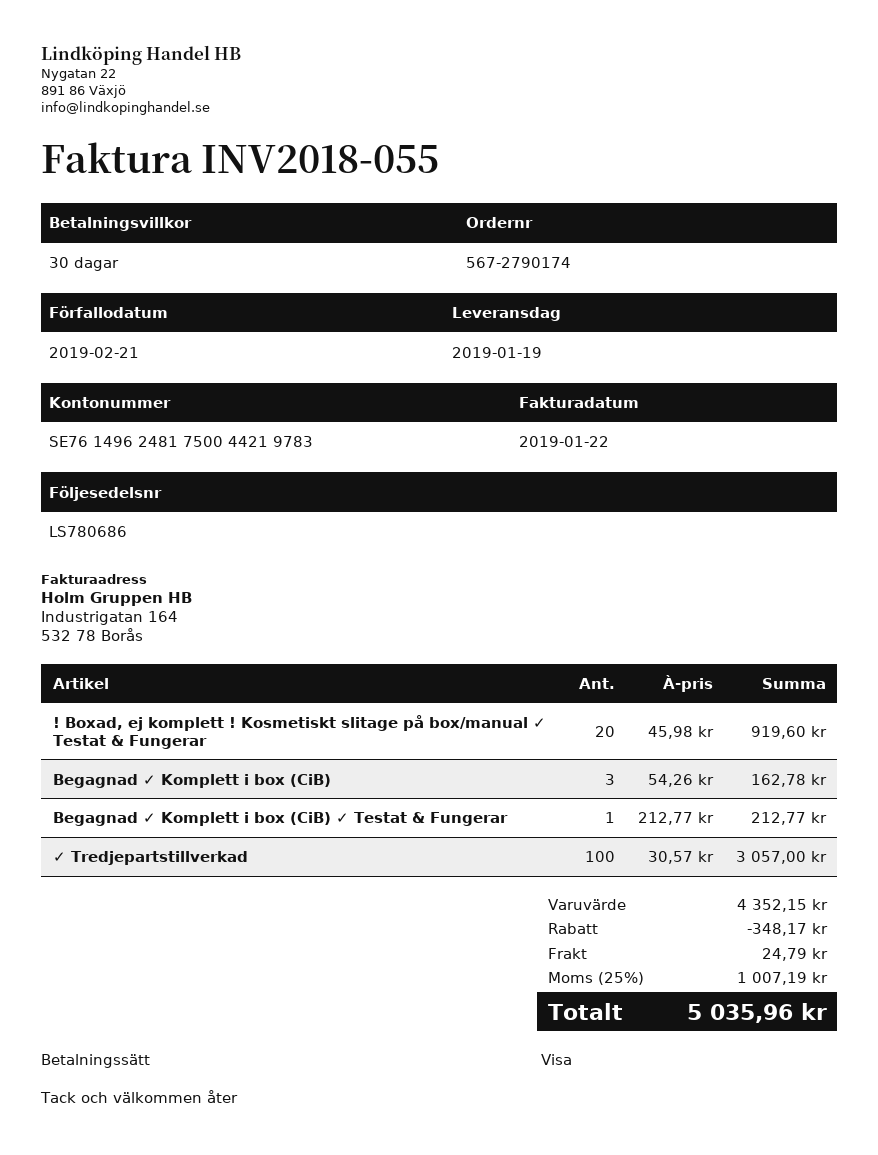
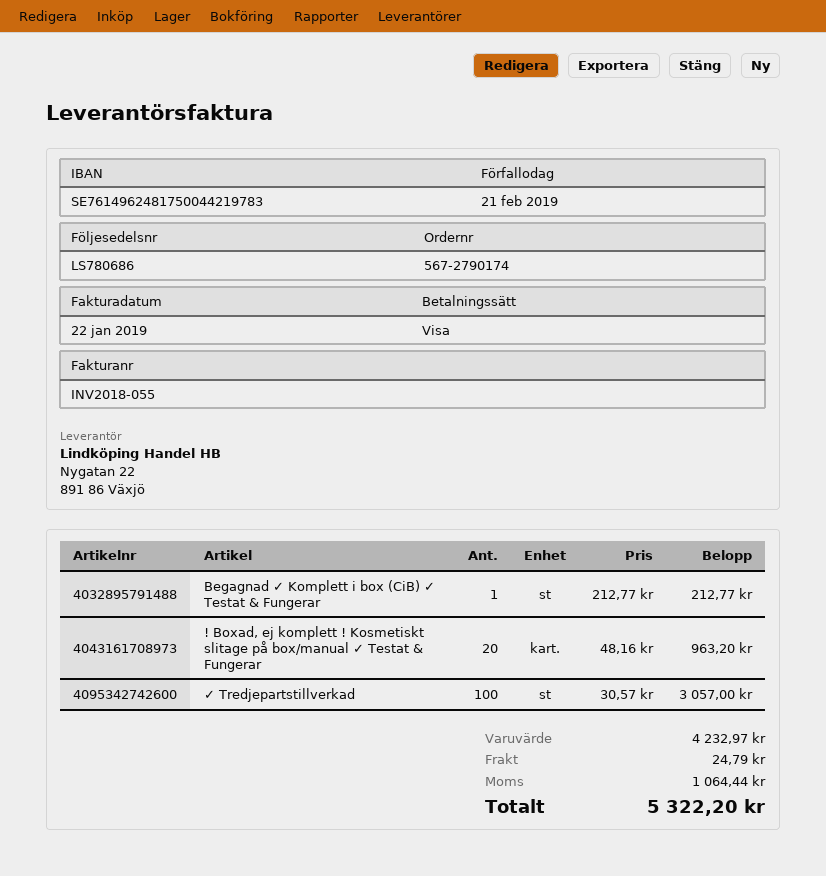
! Boxad, ej komplett ! Kosmetiskt slitage på box/manual ✓ Testat & Fungerar: 20 x 45.98 = 919.60 -> 20 x 48.16 = 963.20
Begagnad ✓ Komplett i box (CiB): 3 x 54.26 = 162.78 -> none
subtotal: 4352.15 -> 4232.97
discount: 348.17 -> none
tax: 1007.19 -> 1064.44
total: 5035.96 -> 5322.20

